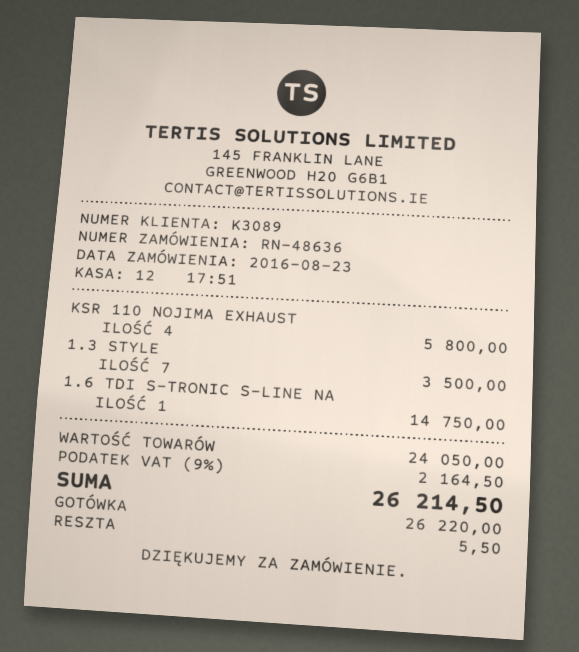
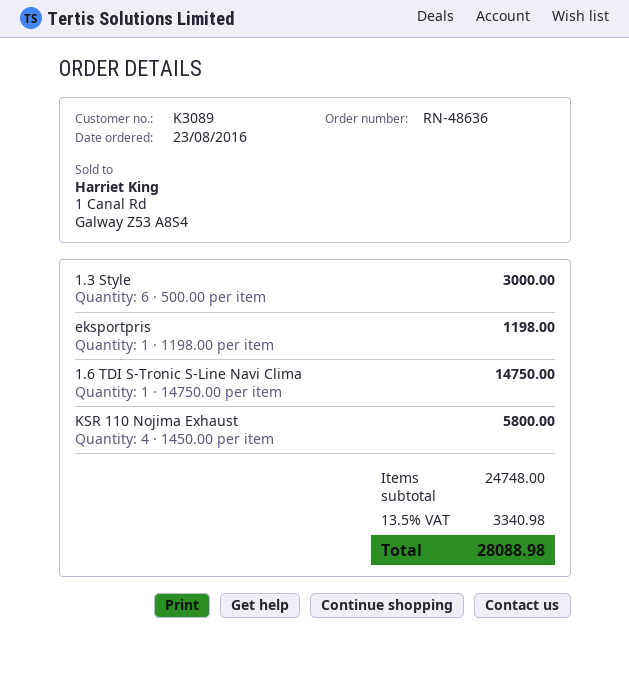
1.3 STYLE: 7 for 3500.00 -> 6 for 3000.00
eksportpris: none -> 1 for 1198.00
subtotal: 24050.00 -> 24748.00
tax: 9% = 2164.50 -> 13.5% = 3340.98
total: 26214.50 -> 28088.98

